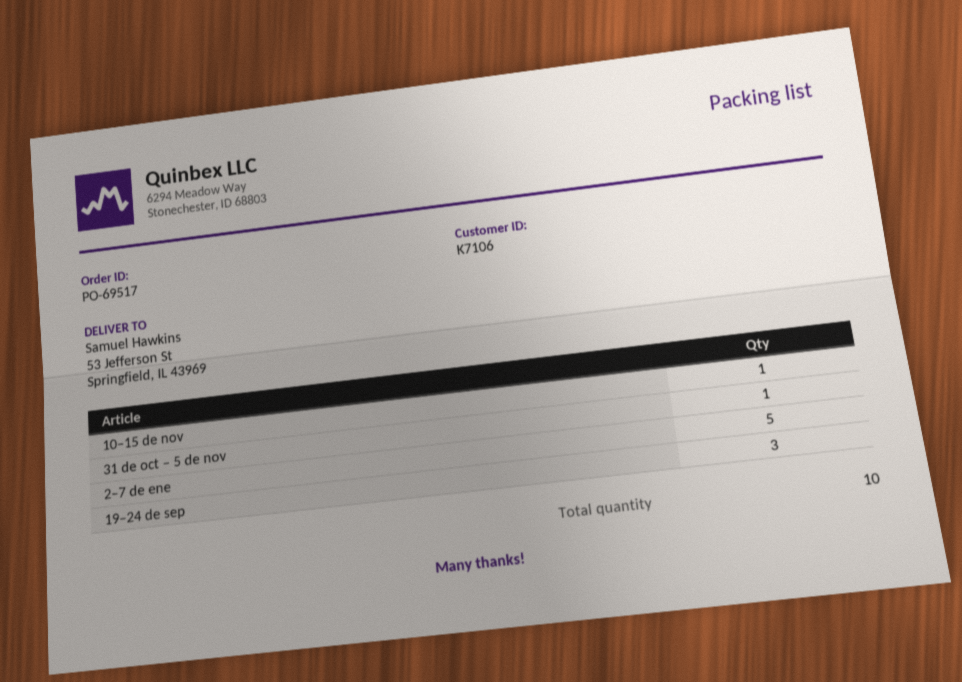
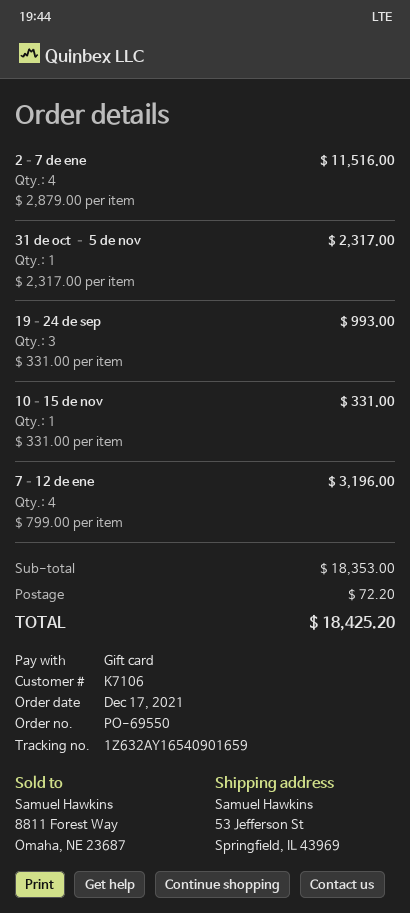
order number: PO-69517 -> PO-69550
2–7 de ene: 5 -> 4
7–12 de ene: none -> 4

